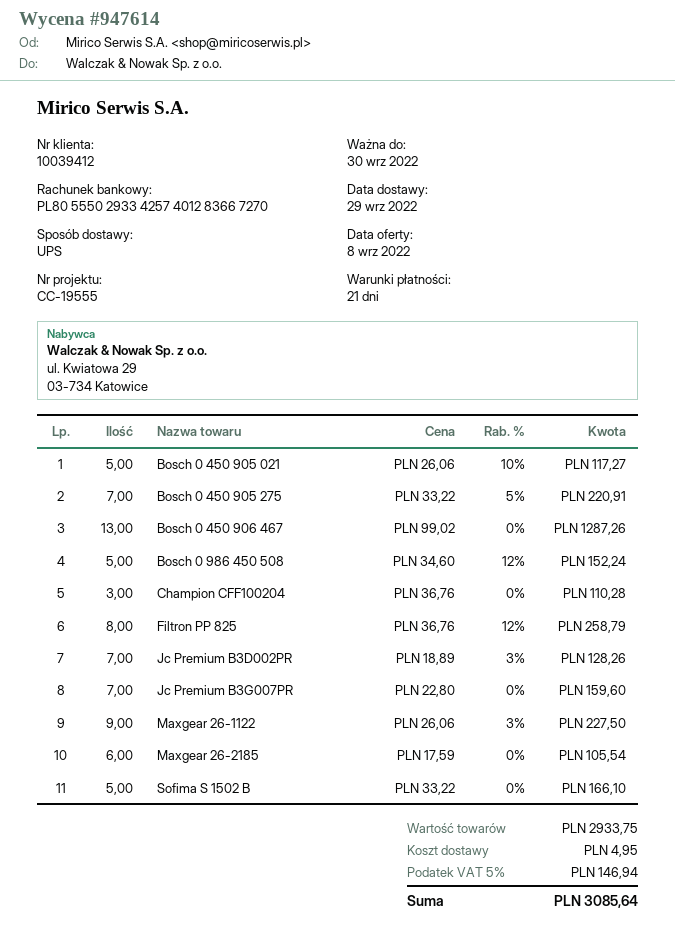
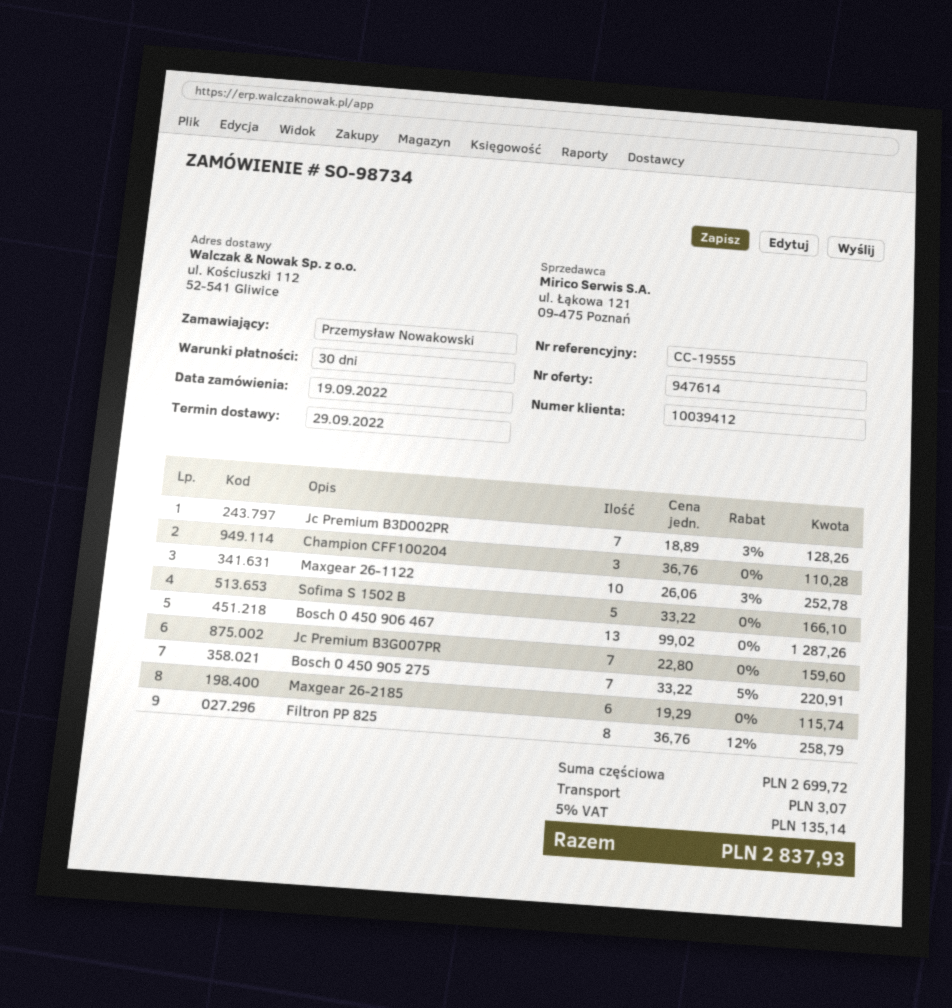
payment terms: 21 days -> 30 days
Bosch 0 450 905 021: 5 x 26.06 - 10% = 117.27 -> none
Bosch 0 986 450 508: 5 x 34.60 - 12% = 152.24 -> none
Maxgear 26-1122: 9 x 26.06 - 3% = 227.50 -> 10 x 26.06 - 3% = 252.78
Maxgear 26-2185: 6 x 17.59 = 105.54 -> 6 x 19.29 = 115.74
subtotal: 2933.75 -> 2699.72
shipping: 4.95 -> 3.07
tax: 5% = 146.94 -> 5% = 135.14
total: 3085.64 -> 2837.93

